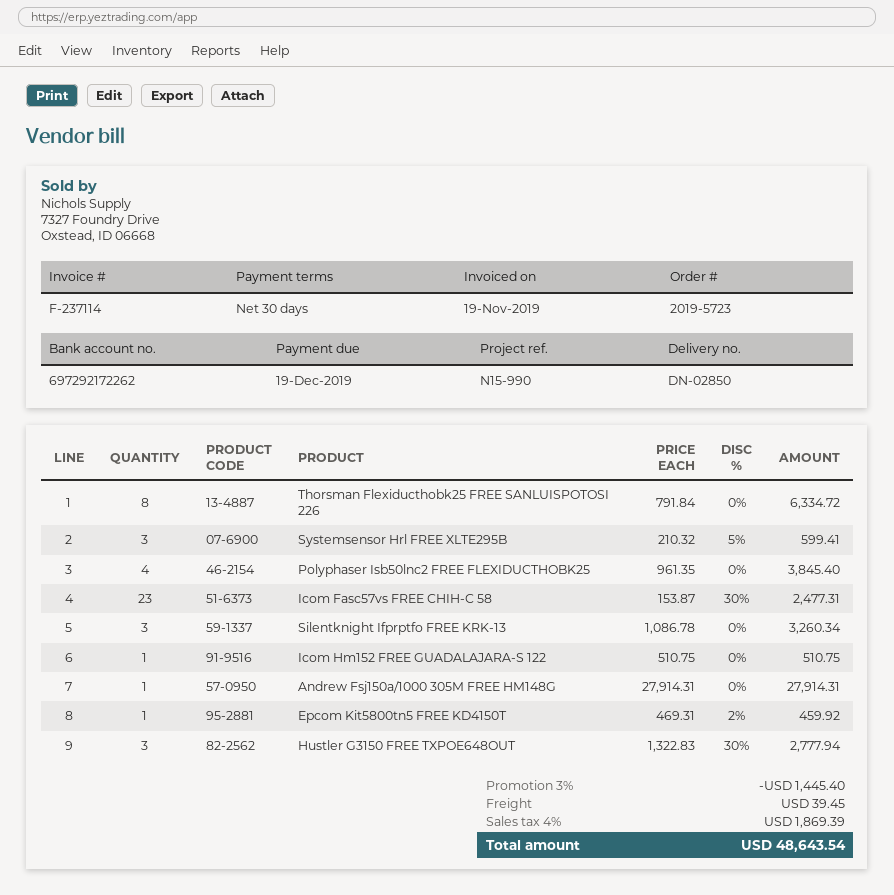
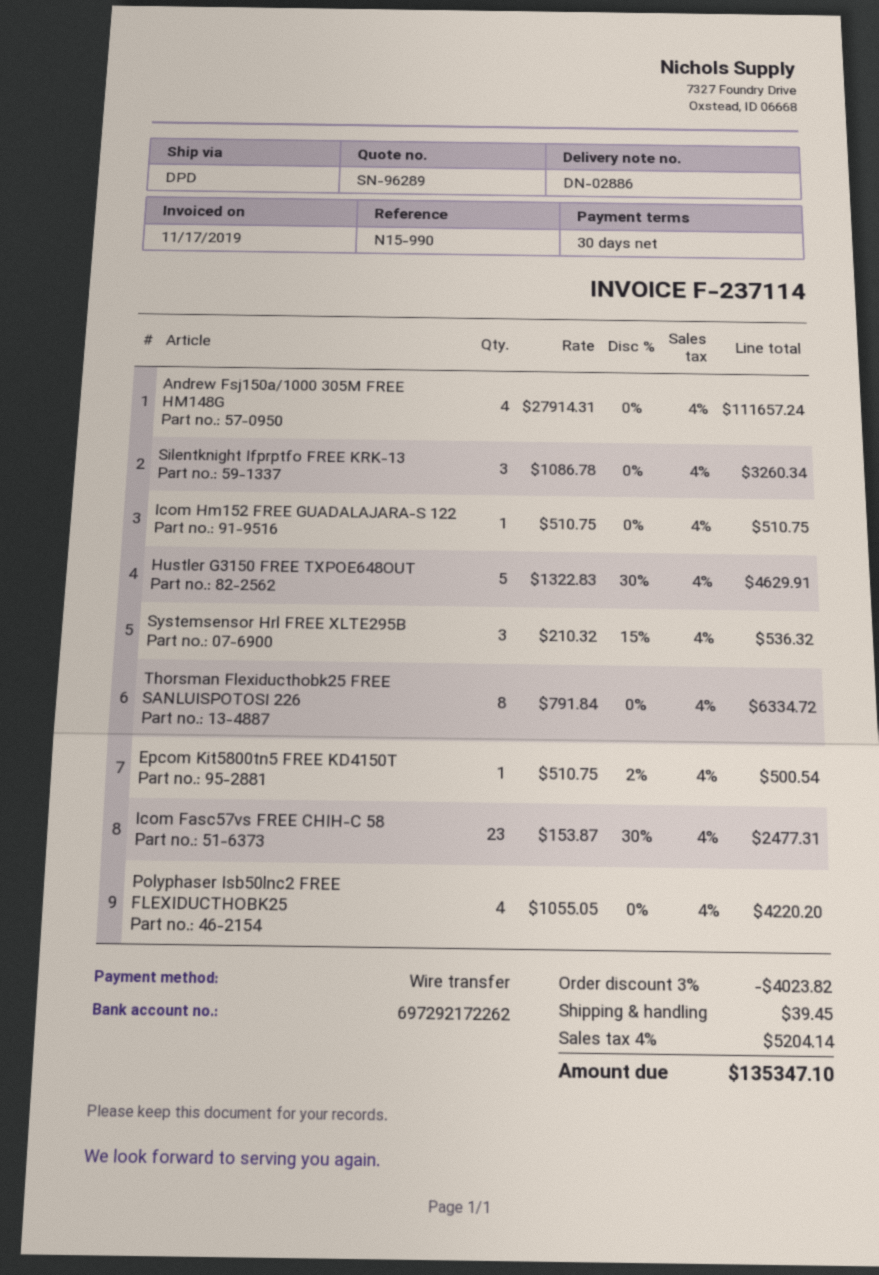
delivery note number: DN-02850 -> DN-02886
invoice date: 2019-11-19 -> 2019-11-17
Systemsensor Hrl FREE XLTE295B: 3 x 210.32 - 5% = 599.41 -> 3 x 210.32 - 15% = 536.32
Polyphaser Isb50lnc2 FREE FLEXIDUCTHOBK25: 4 x 961.35 = 3845.40 -> 4 x 1055.05 = 4220.20
Andrew Fsj150a/1000 305M FREE HM148G: 1 x 27914.31 = 27914.31 -> 4 x 27914.31 = 111657.24
Epcom Kit5800tn5 FREE KD4150T: 1 x 469.31 - 2% = 459.92 -> 1 x 510.75 - 2% = 500.54
Hustler G3150 FREE TXPOE648OUT: 3 x 1322.83 - 30% = 2777.94 -> 5 x 1322.83 - 30% = 4629.91
discount: 3% = 1445.40 -> 3% = 4023.82
tax: 4% = 1869.39 -> 4% = 5204.14
total: 48643.54 -> 135347.10

